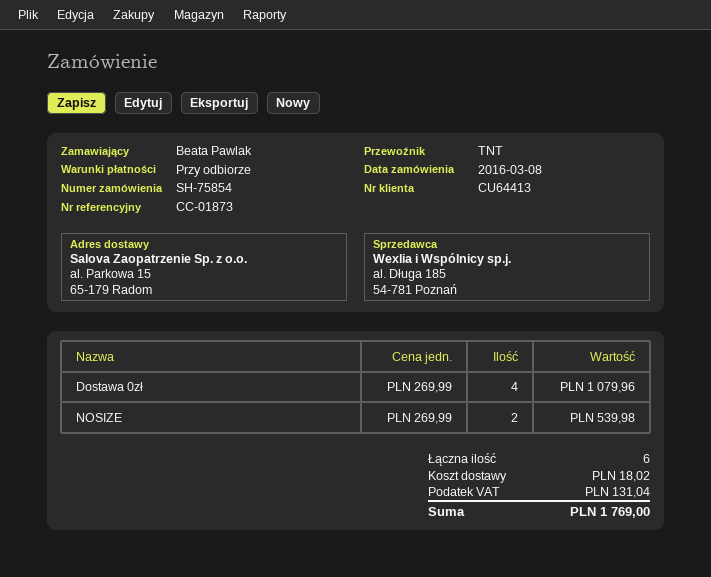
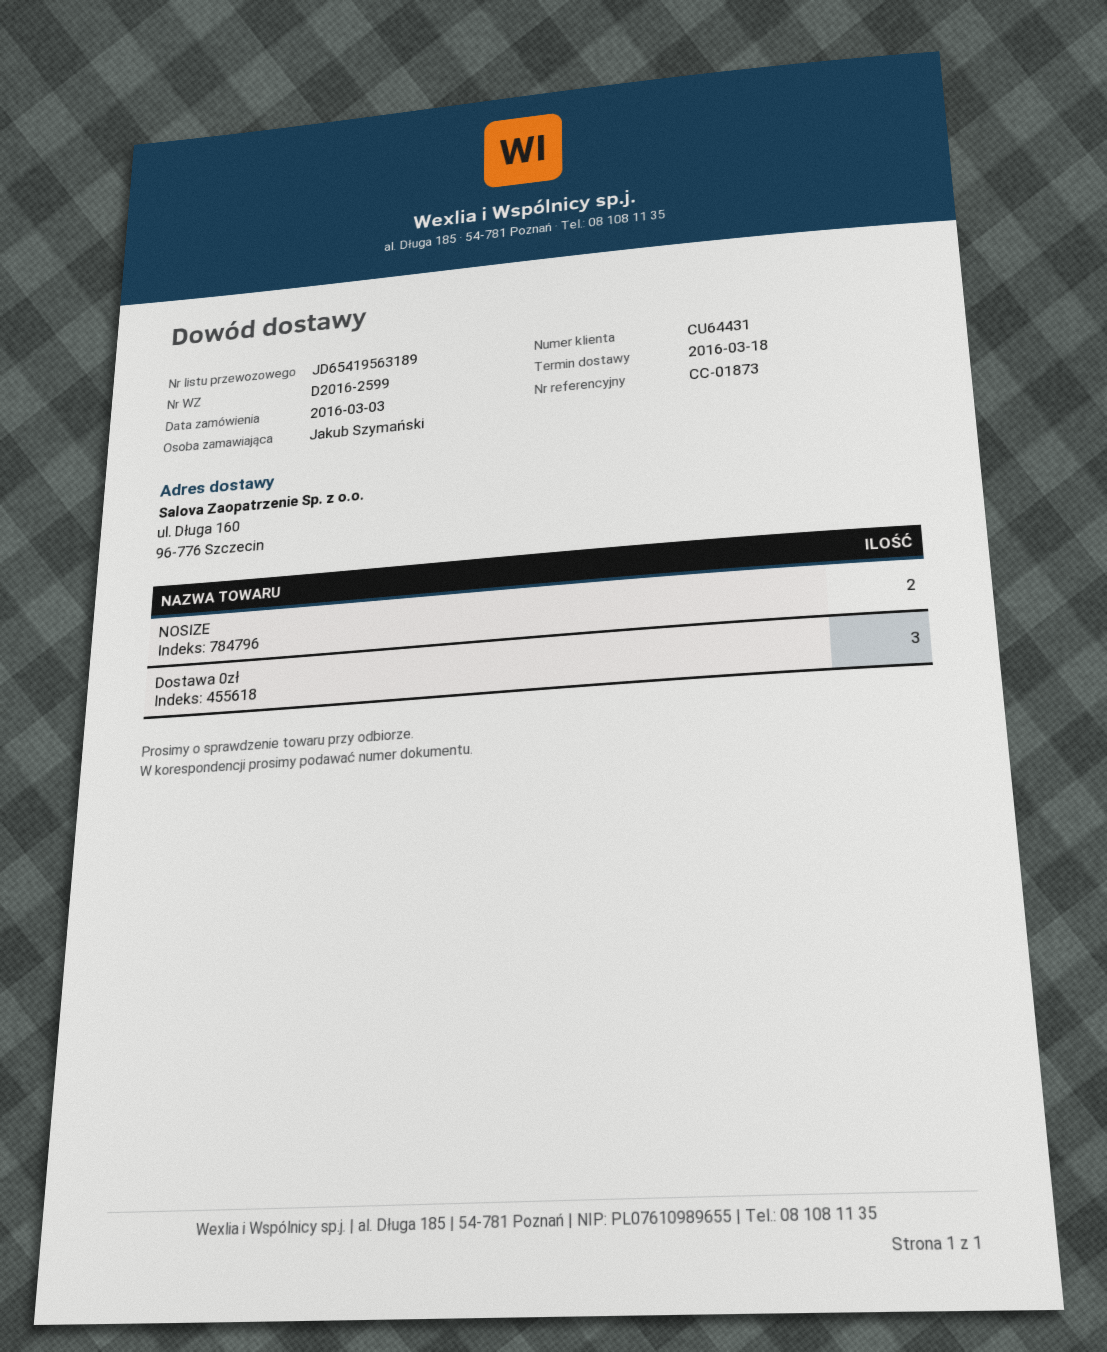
order date: 2016-03-08 -> 2016-03-03
customer number: CU64413 -> CU64431
ordered by: Beata Pawlak -> Jakub Szymański
ship to: al. Parkowa 15, 65-179 Radom -> ul. Długa 160, 96-776 Szczecin
Dostawa 0zł: 4 -> 3

